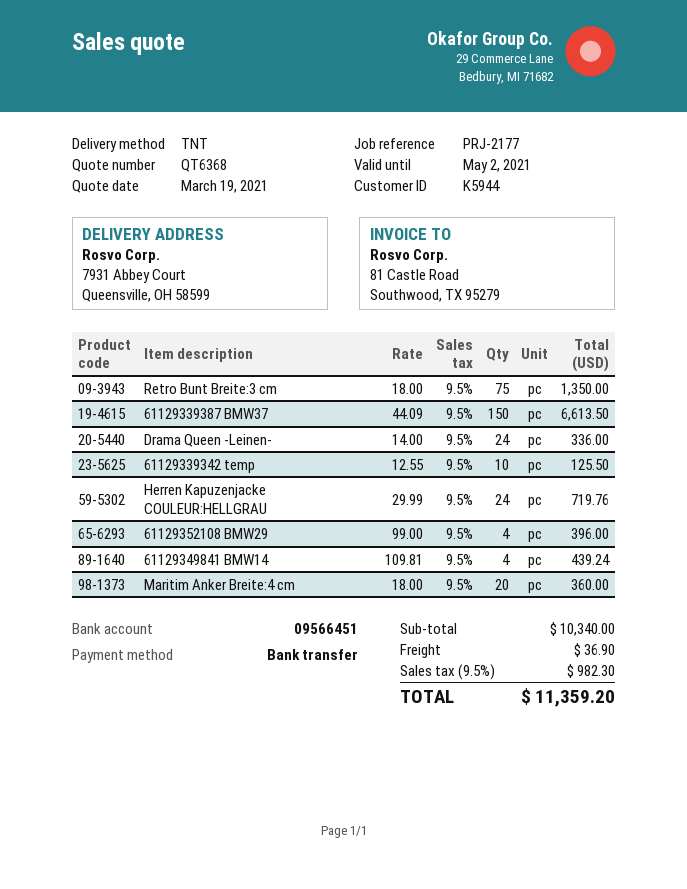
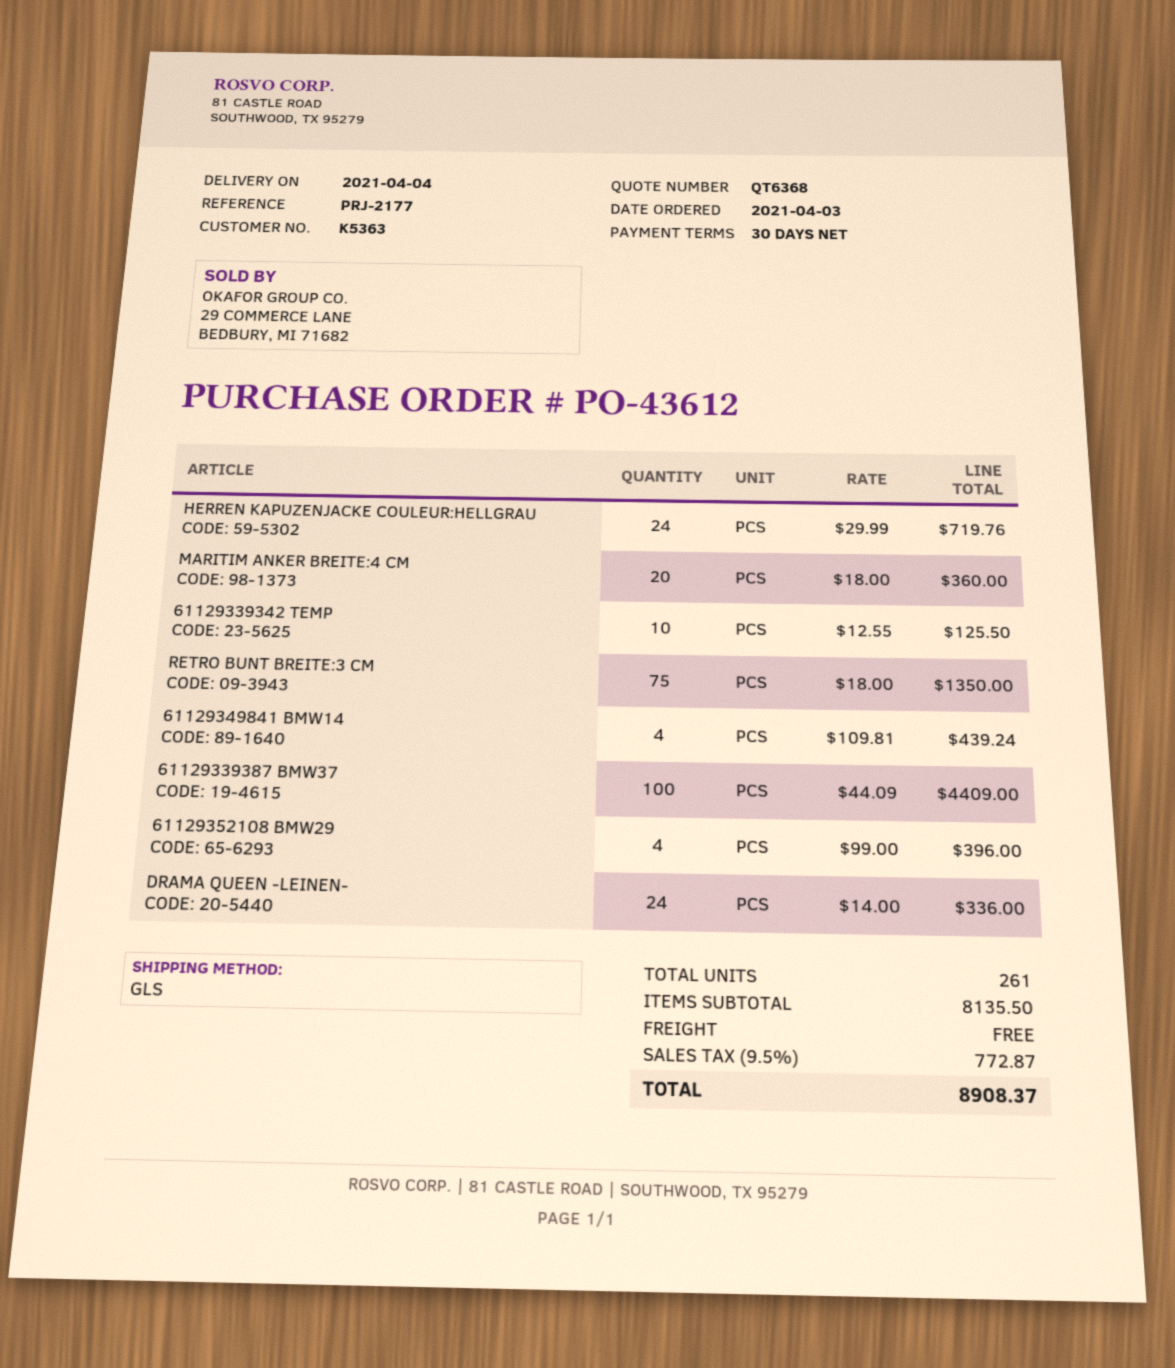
customer number: K5944 -> K5363
shipping method: TNT -> GLS
61129339387 BMW37: 150 x 44.09 = 6613.50 -> 100 x 44.09 = 4409.00
subtotal: 10340.00 -> 8135.50
shipping: 36.90 -> 0.00
tax: 9.5% = 982.30 -> 9.5% = 772.87
total: 11359.20 -> 8908.37

